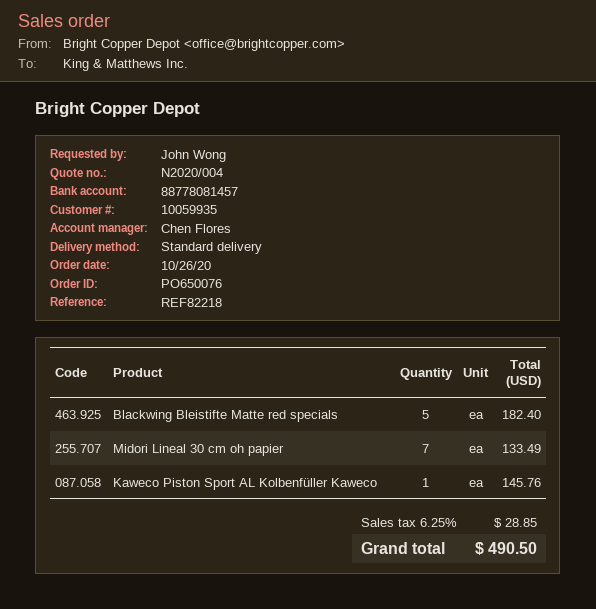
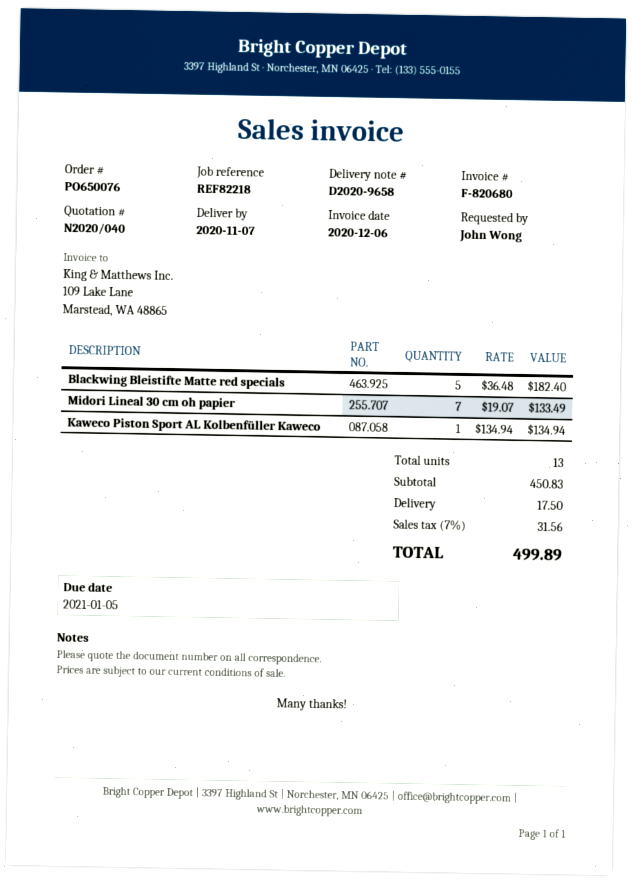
quote number: N2020/004 -> N2020/040
Kaweco Piston Sport AL Kolbenfüller Kaweco: 1 for 145.76 -> 1 for 134.94
shipping: none -> 17.50
tax: 6.25% = 28.85 -> 7% = 31.56
total: 490.50 -> 499.89

